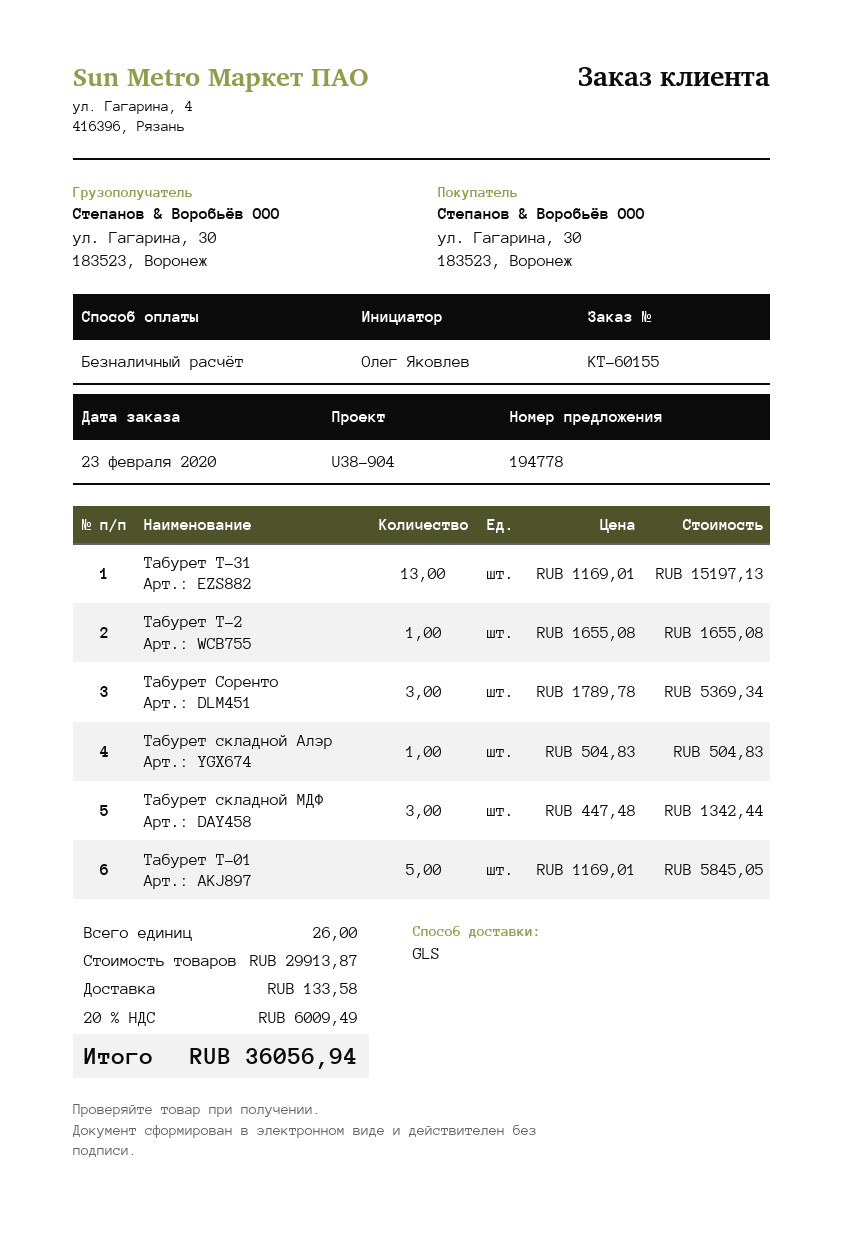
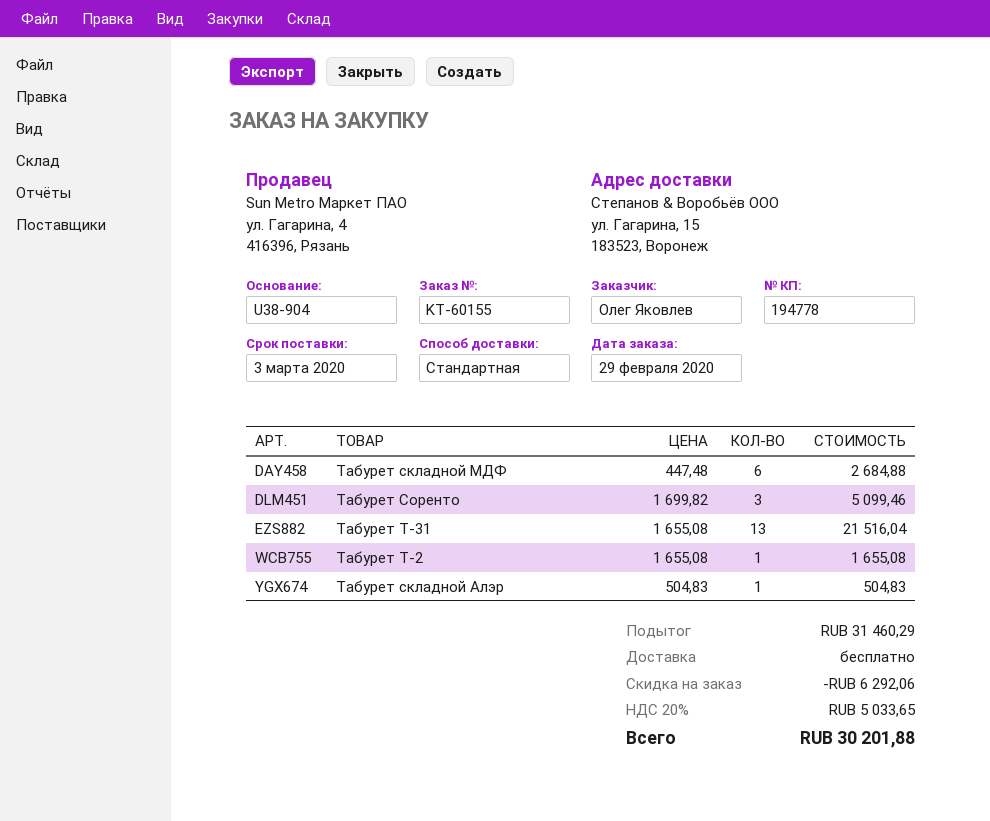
order date: 2020-02-23 -> 2020-02-29
shipping method: GLS -> standard
ship to: ул. Гагарина, 30, 183523, Воронеж -> ул. Гагарина, 15, 183523, Воронеж
Табурет Т-31: 13 x 1169.01 = 15197.13 -> 13 x 1655.08 = 21516.04
Табурет Соренто: 3 x 1789.78 = 5369.34 -> 3 x 1699.82 = 5099.46
Табурет складной МДФ: 3 x 447.48 = 1342.44 -> 6 x 447.48 = 2684.88
Табурет Т-01: 5 x 1169.01 = 5845.05 -> none
subtotal: 29913.87 -> 31460.29
discount: none -> 6292.06
shipping: 133.58 -> 0.00
tax: 20% = 6009.49 -> 20% = 5033.65
total: 36056.94 -> 30201.88

